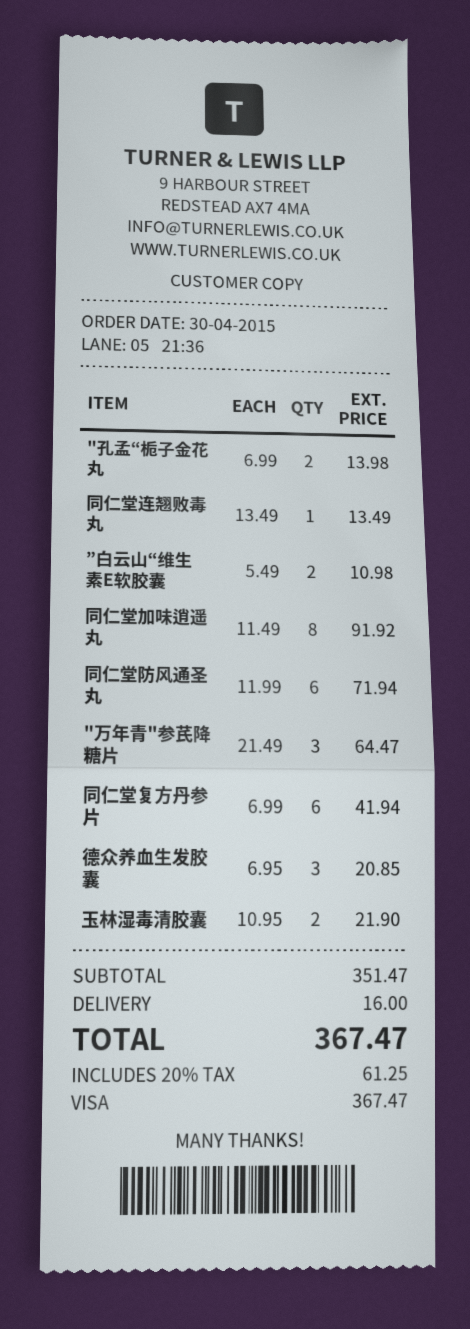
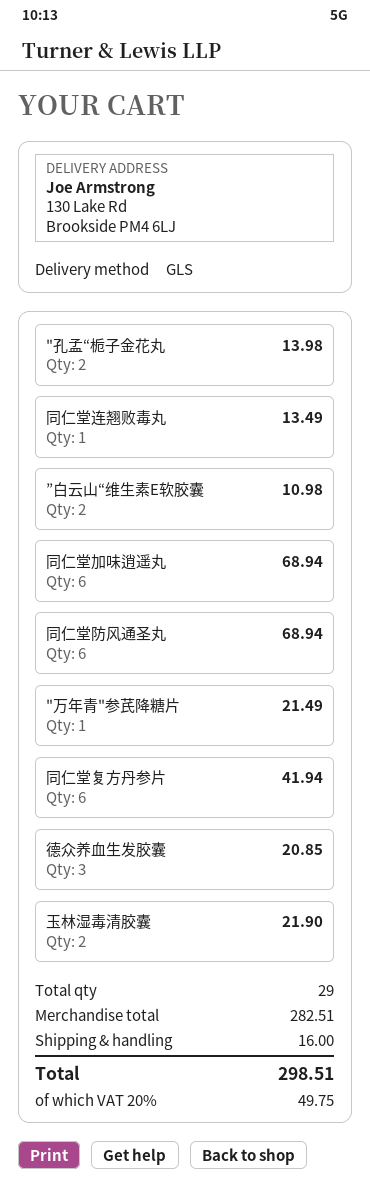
同仁堂加味逍遥丸: 8 for 91.92 -> 6 for 68.94
同仁堂防风通圣丸: 6 for 71.94 -> 6 for 68.94
"万年青"参芪降糖片: 3 for 64.47 -> 1 for 21.49
subtotal: 351.47 -> 282.51
tax: 20% = 61.25 -> 20% = 49.75
total: 367.47 -> 298.51

